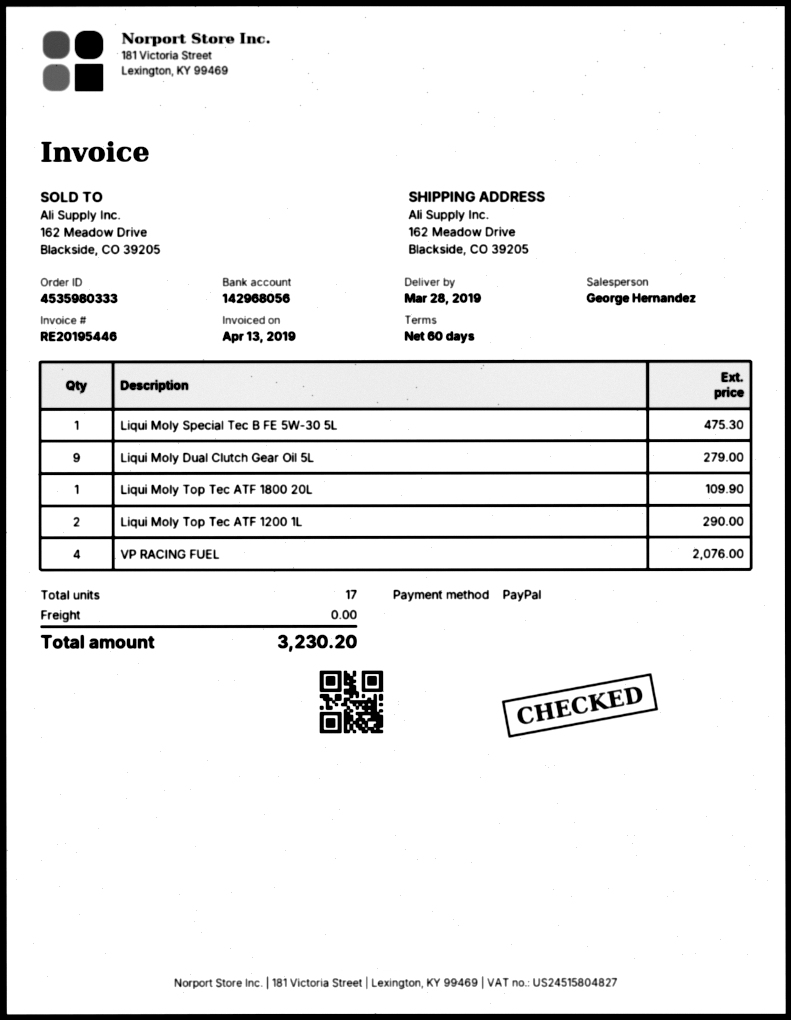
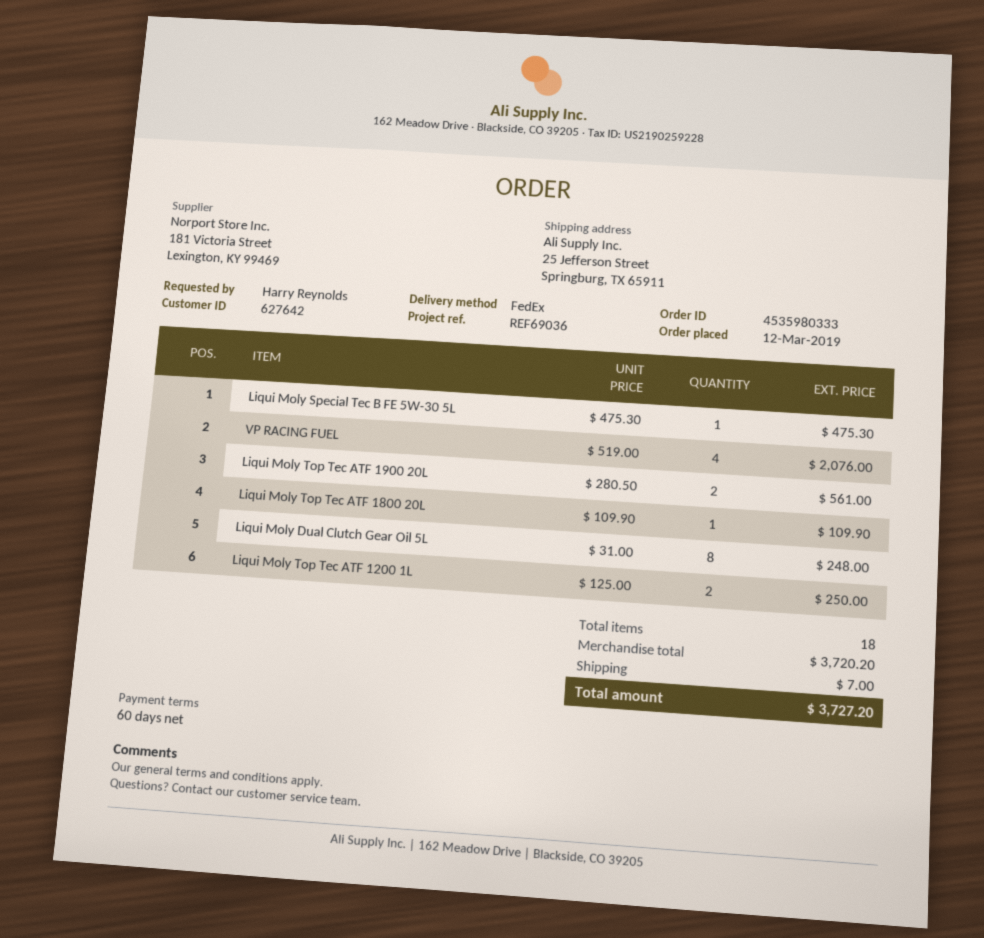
ship to: 162 Meadow Drive, Blackside, CO 39205 -> 25 Jefferson Street, Springburg, TX 65911
Liqui Moly Dual Clutch Gear Oil 5L: 9 for 279.00 -> 8 for 248.00
Liqui Moly Top Tec ATF 1200 1L: 2 for 290.00 -> 2 for 250.00
Liqui Moly Top Tec ATF 1900 20L: none -> 2 for 561.00
total quantity: 17 -> 18
shipping: 0.00 -> 7.00
total: 3230.20 -> 3727.20

